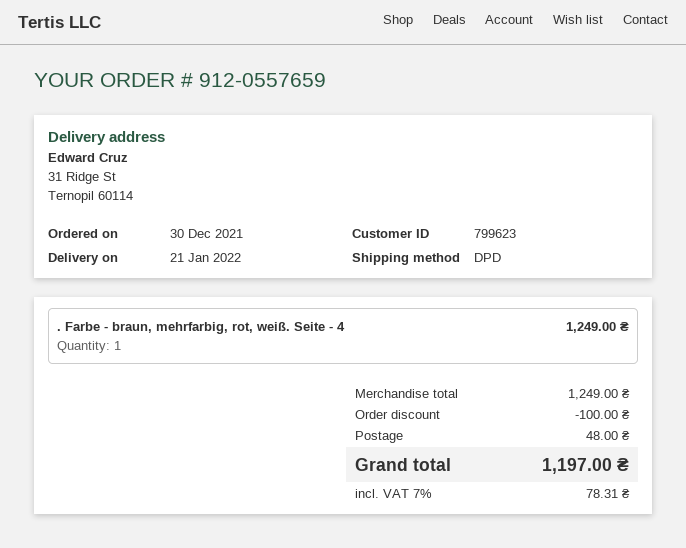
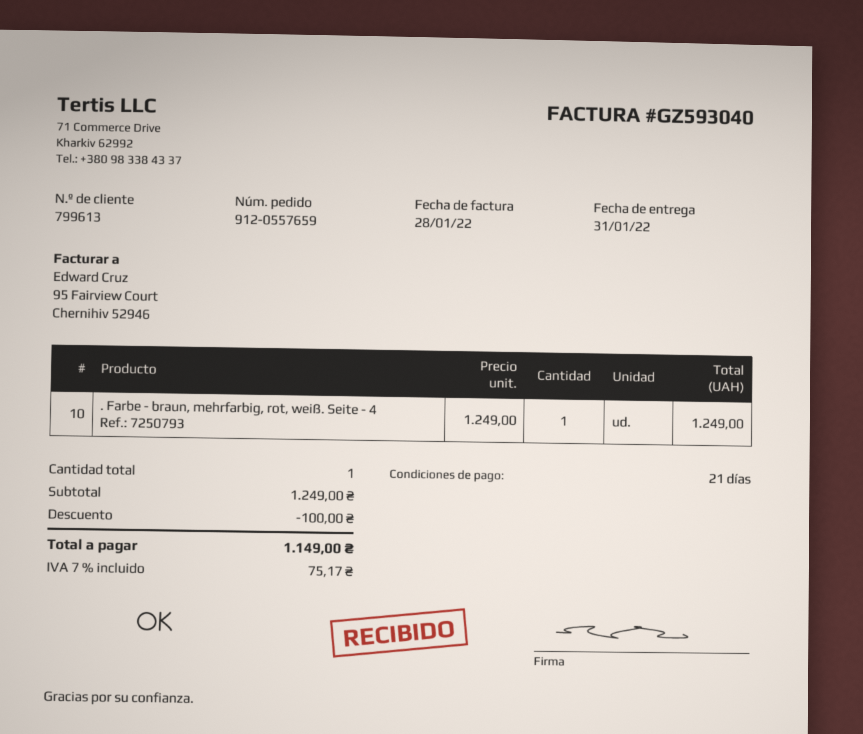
delivery date: 2022-01-21 -> 2022-01-31
customer number: 799623 -> 799613
shipping: 48.00 -> none
tax: 7% = 78.31 -> 7% = 75.17
total: 1197.00 -> 1149.00

